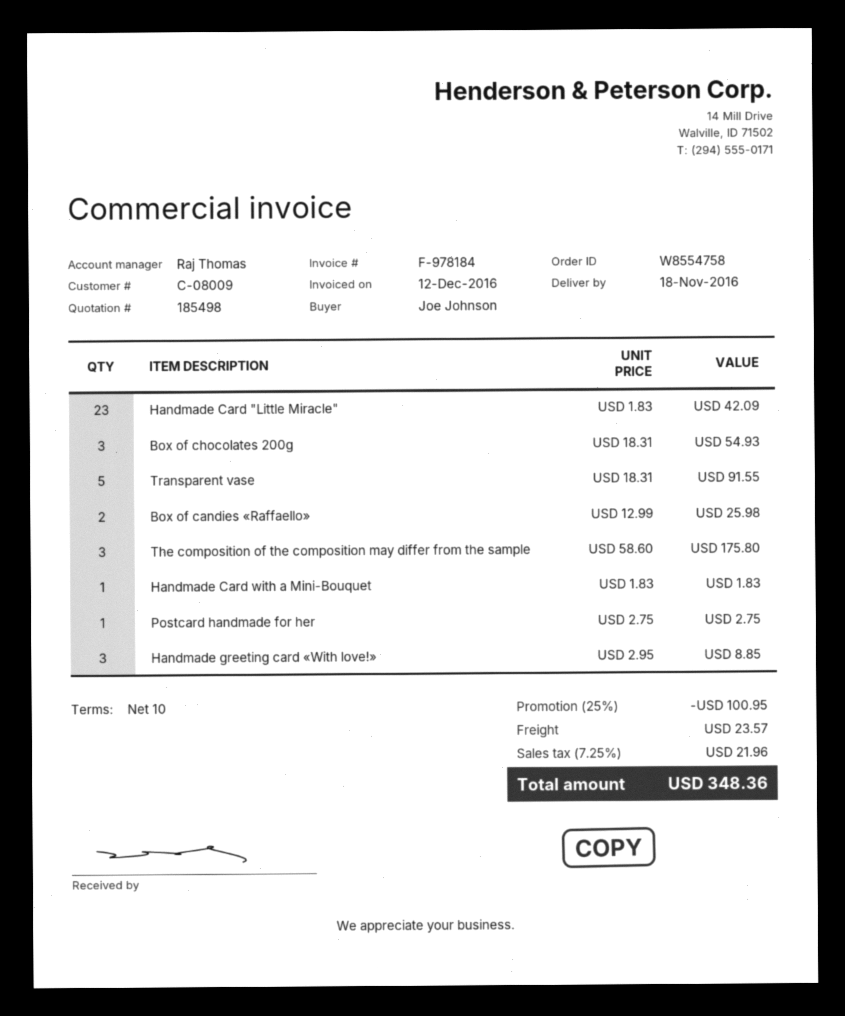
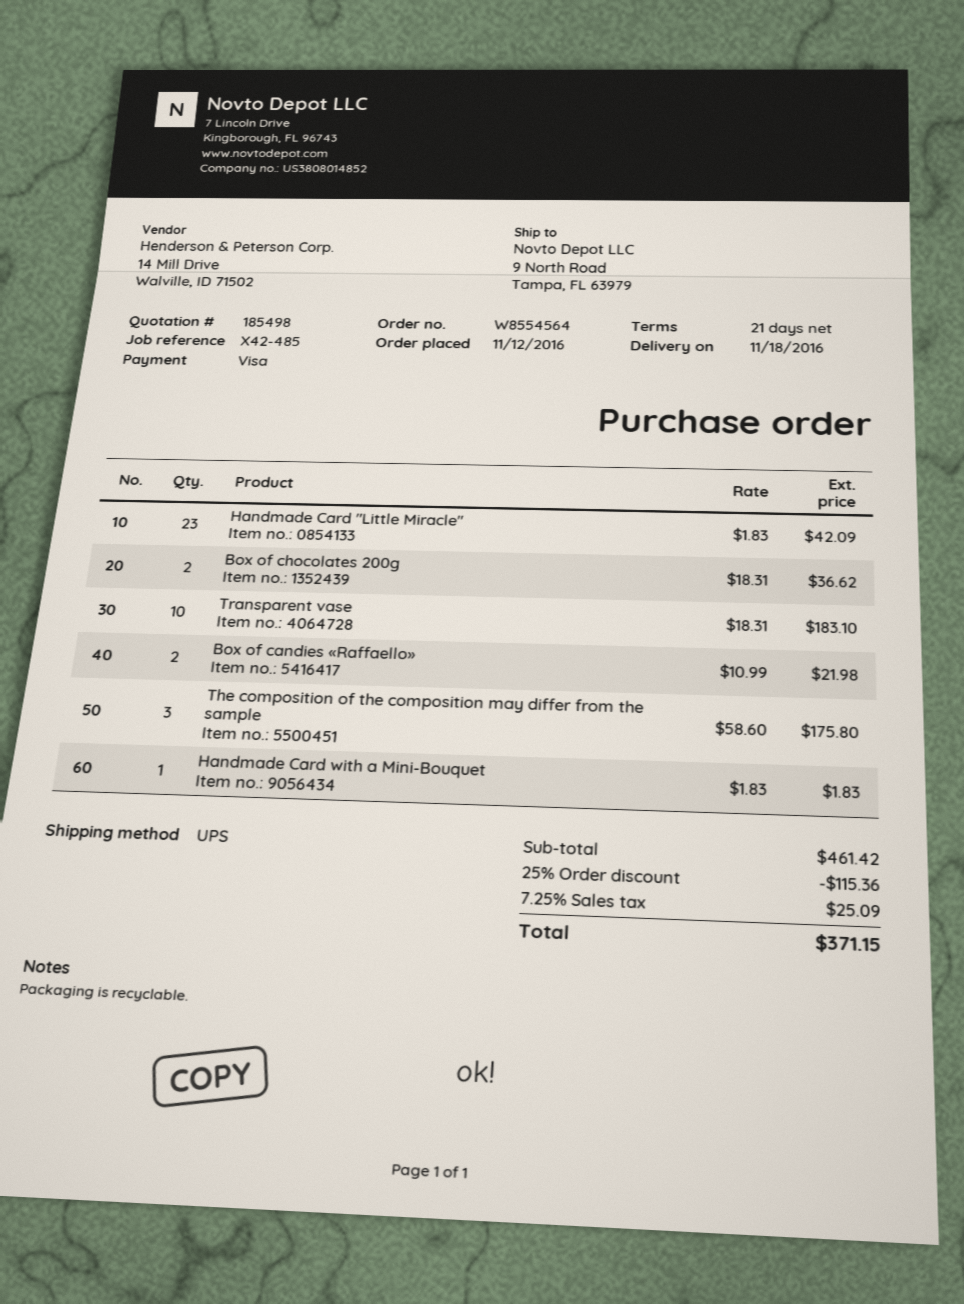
order number: W8554758 -> W8554564
payment terms: 10 days -> 21 days
Box of chocolates 200g: 3 x 18.31 = 54.93 -> 2 x 18.31 = 36.62
Transparent vase: 5 x 18.31 = 91.55 -> 10 x 18.31 = 183.10
Box of candies «Raffaello»: 2 x 12.99 = 25.98 -> 2 x 10.99 = 21.98
Postcard handmade for her: 1 x 2.75 = 2.75 -> none
Handmade greeting card «With love!»: 3 x 2.95 = 8.85 -> none
discount: 25% = 100.95 -> 25% = 115.36
shipping: 23.57 -> none
tax: 7.25% = 21.96 -> 7.25% = 25.09
total: 348.36 -> 371.15

